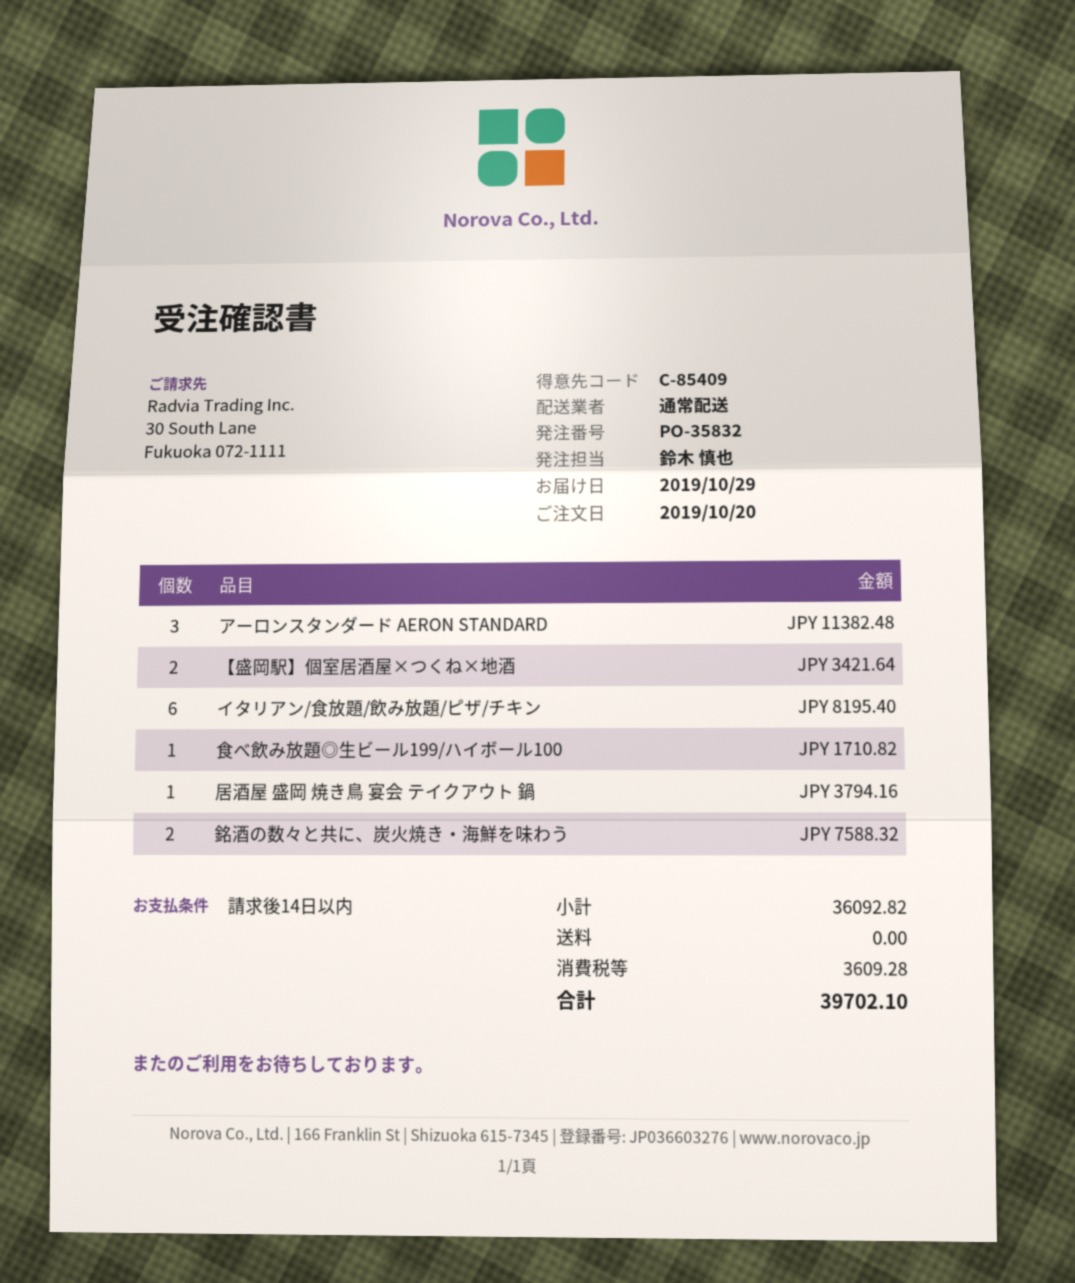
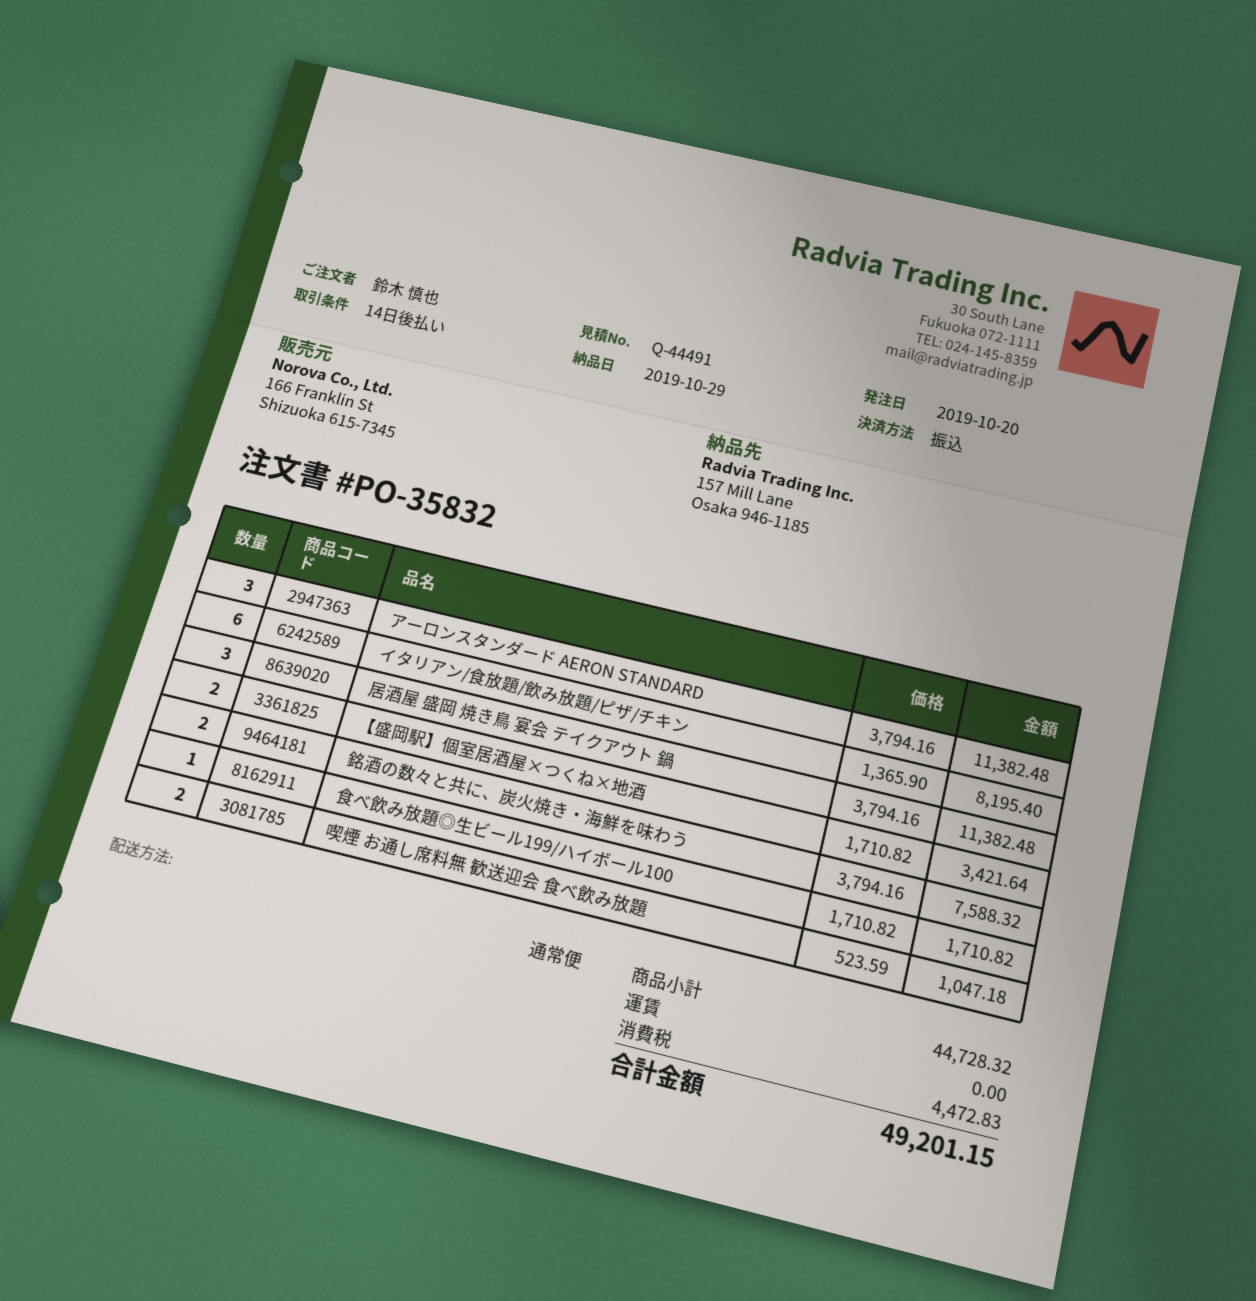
居酒屋 盛岡 焼き鳥 宴会 テイクアウト 鍋: 1 for 3794.16 -> 3 for 11382.48
喫煙 お通し席料無 歓送迎会 食べ飲み放題: none -> 2 for 1047.18
subtotal: 36092.82 -> 44728.32
tax: 3609.28 -> 4472.83
total: 39702.10 -> 49201.15

